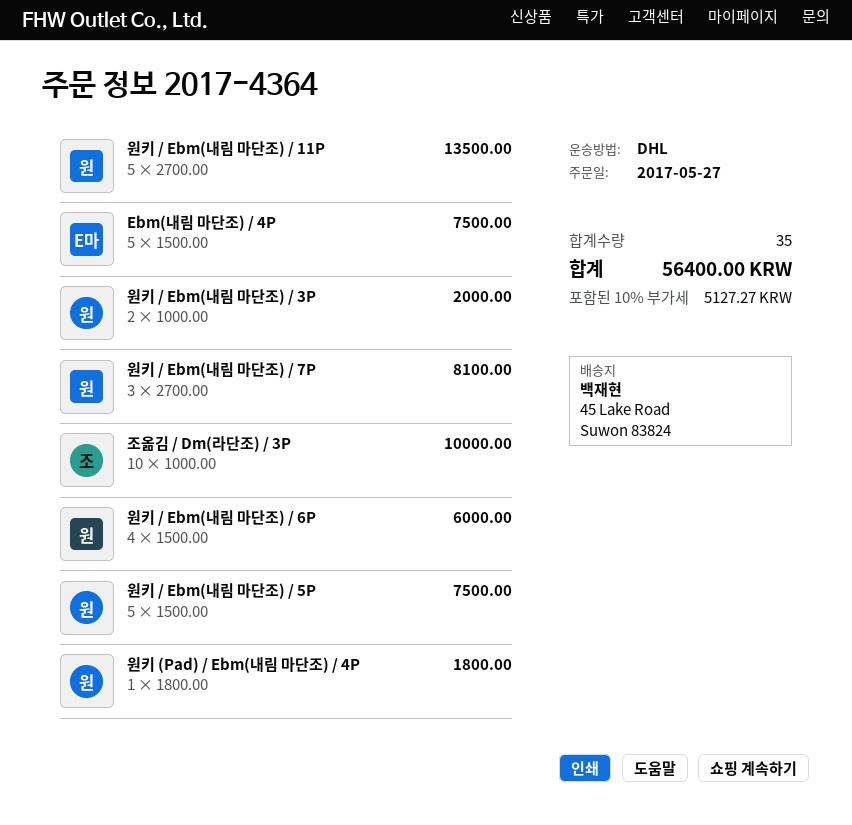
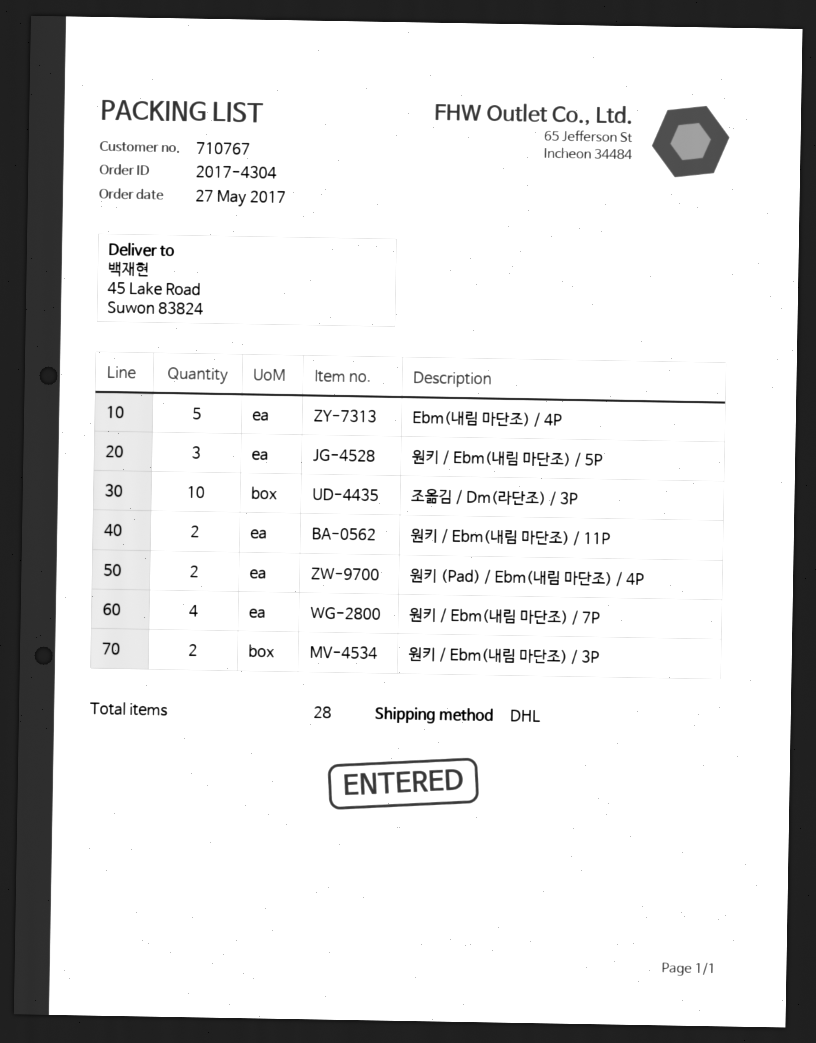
order number: 2017-4364 -> 2017-4304
원키 / Ebm(내림 마단조) / 11P: 5 -> 2
원키 / Ebm(내림 마단조) / 7P: 3 -> 4
원키 / Ebm(내림 마단조) / 6P: 4 -> none
원키 / Ebm(내림 마단조) / 5P: 5 -> 3
원키 (Pad) / Ebm(내림 마단조) / 4P: 1 -> 2
total quantity: 35 -> 28

